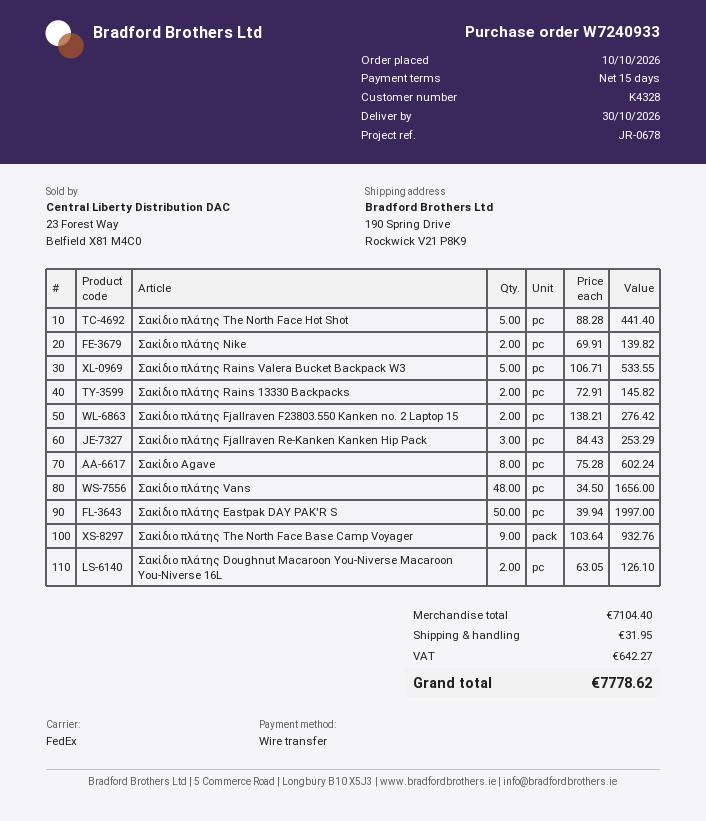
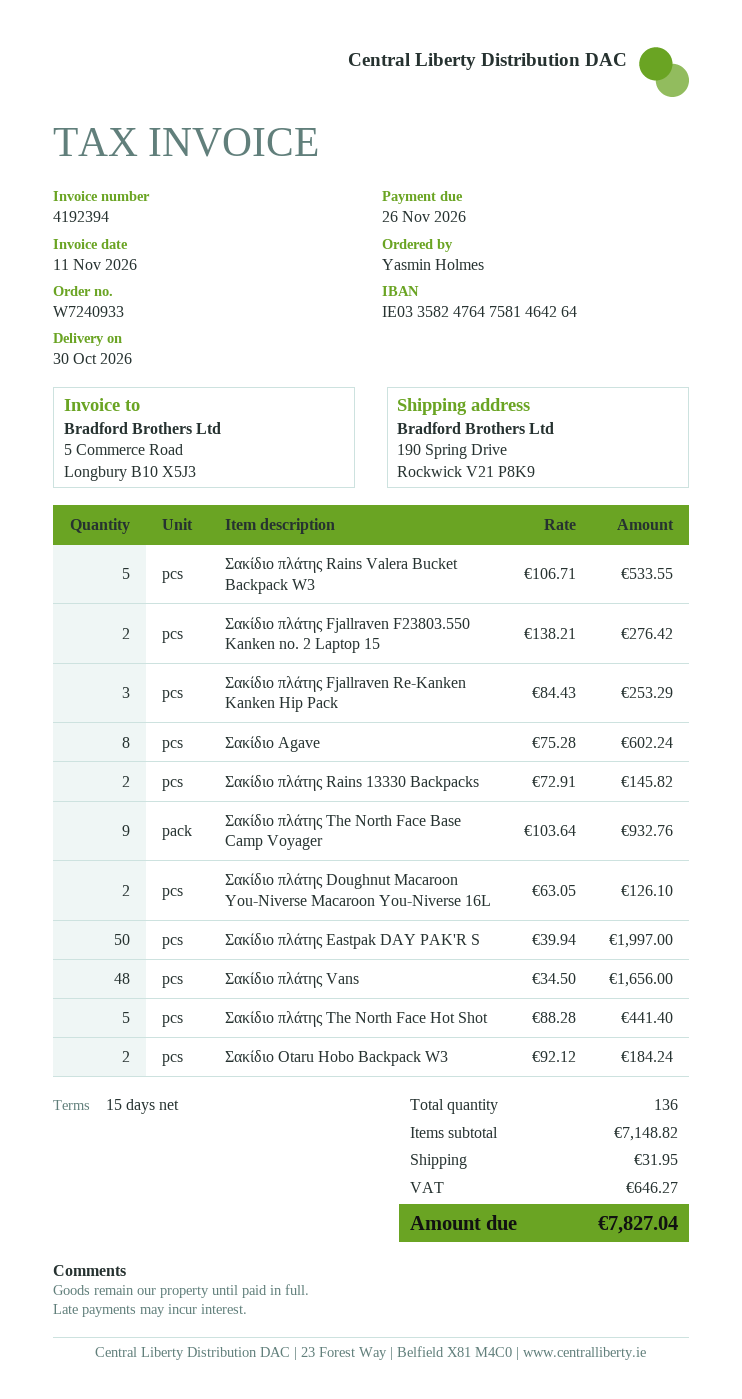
Σακίδιο πλάτης Nike: 2 x 69.91 = 139.82 -> none
Σακίδιο Otaru Hobo Backpack W3: none -> 2 x 92.12 = 184.24
subtotal: 7104.40 -> 7148.82
tax: 642.27 -> 646.27
total: 7778.62 -> 7827.04

